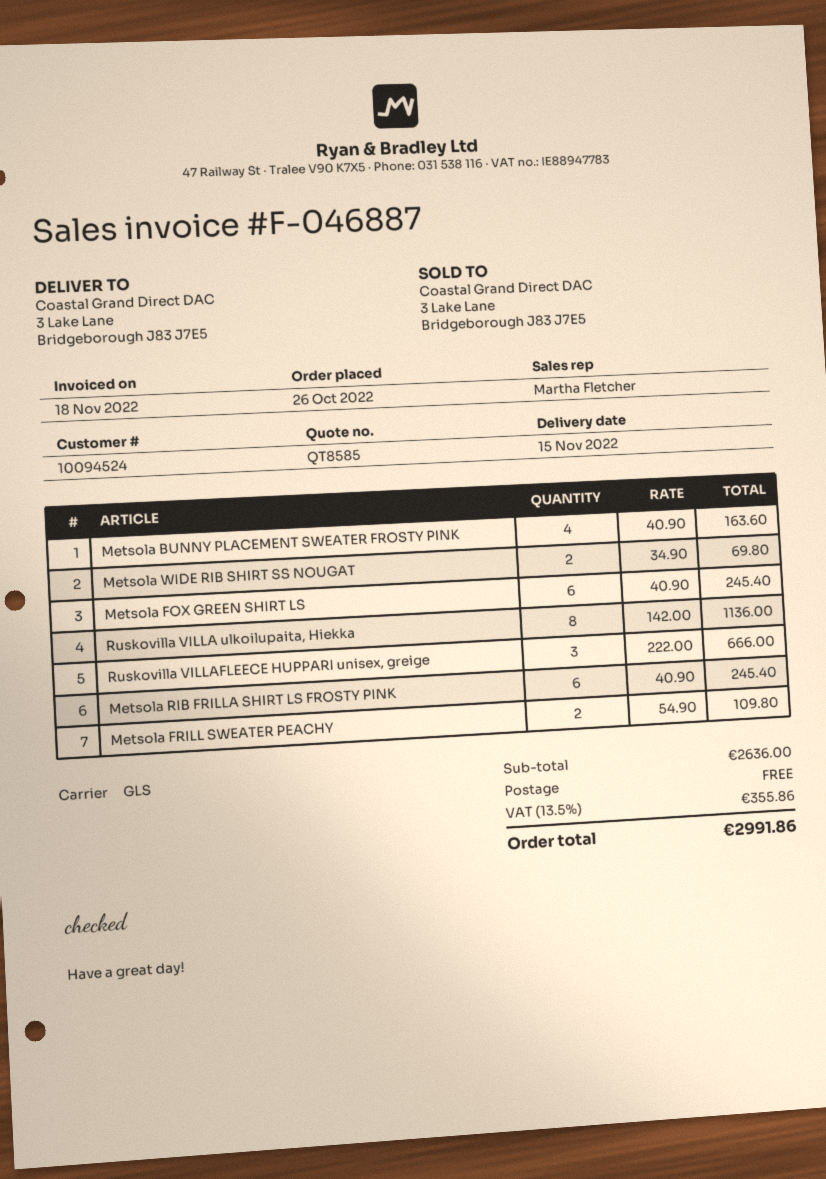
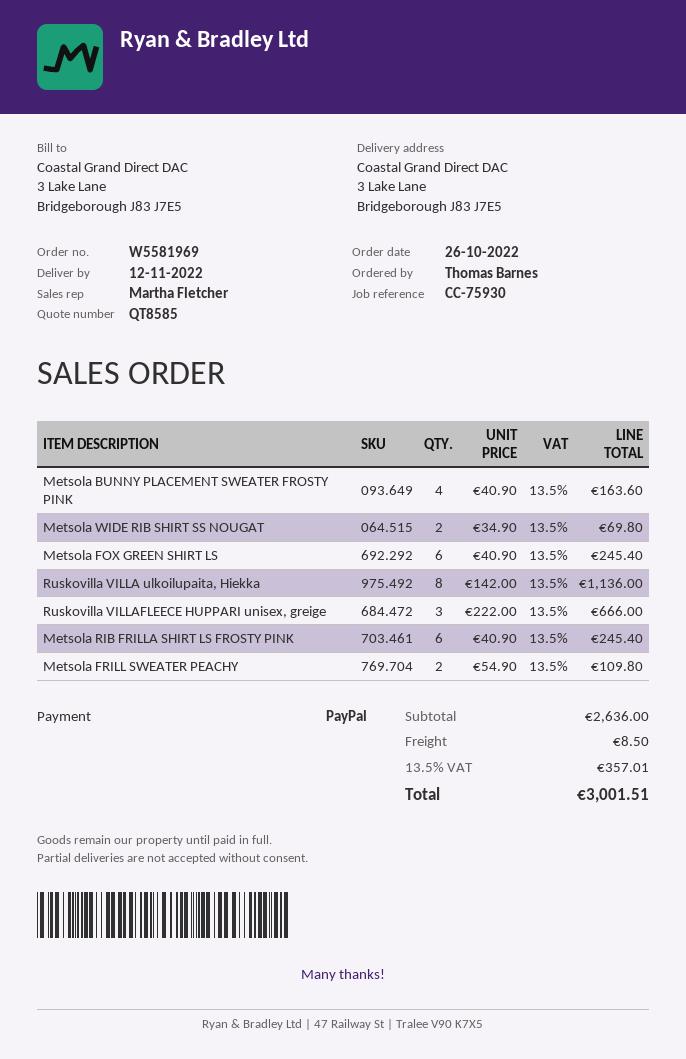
delivery date: 2022-11-15 -> 2022-11-12
shipping: 0.00 -> 8.50
tax: 13.5% = 355.86 -> 13.5% = 357.01
total: 2991.86 -> 3001.51

